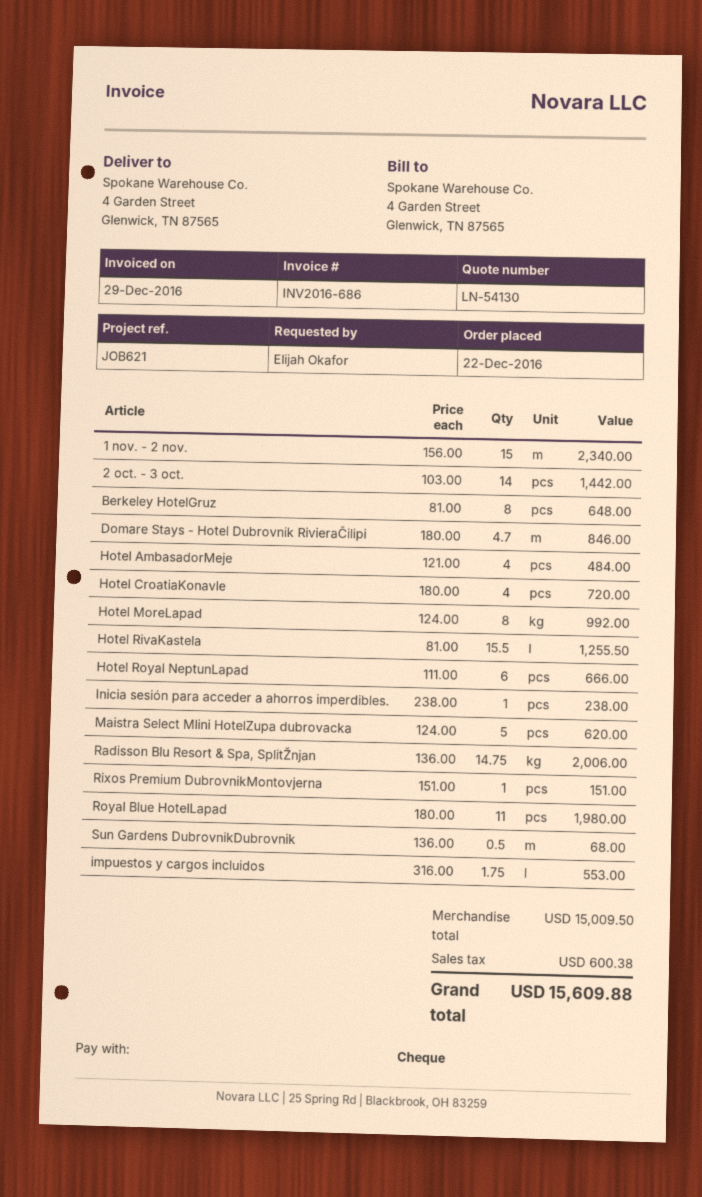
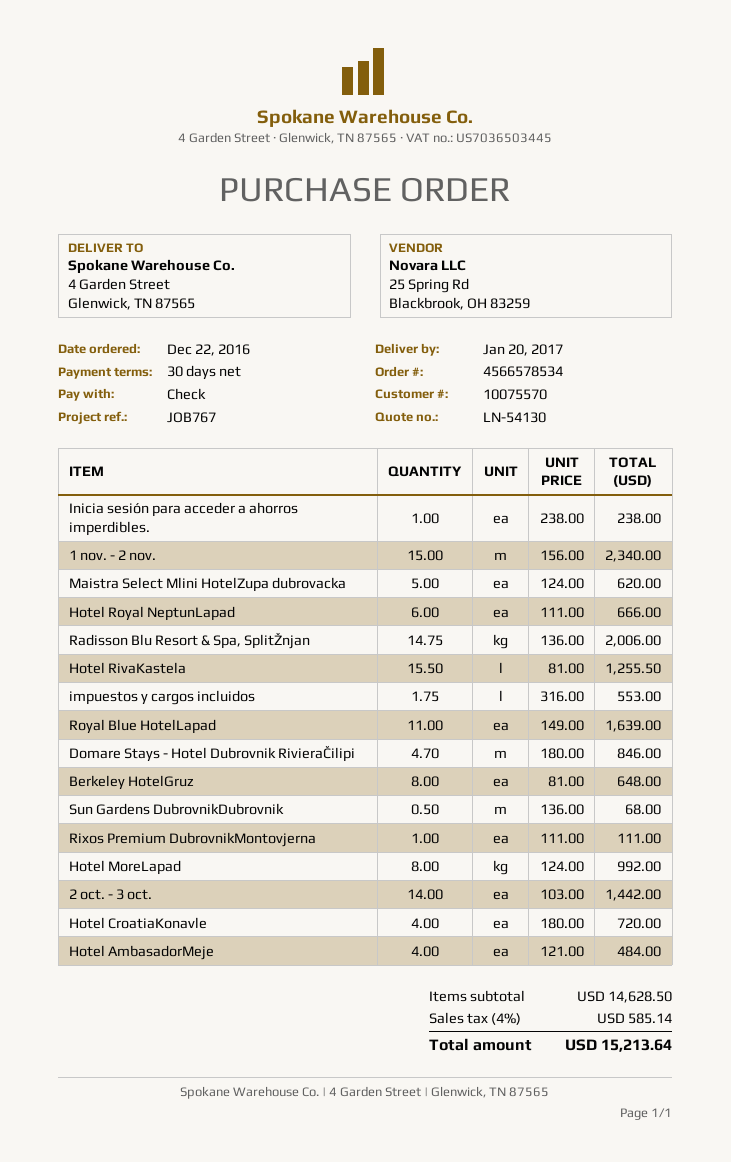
reference: JOB621 -> JOB767
Rixos Premium DubrovnikMontovjerna: 1 x 151.00 = 151.00 -> 1 x 111.00 = 111.00
Royal Blue HotelLapad: 11 x 180.00 = 1980.00 -> 11 x 149.00 = 1639.00
subtotal: 15009.50 -> 14628.50
tax: 600.38 -> 585.14
total: 15609.88 -> 15213.64

